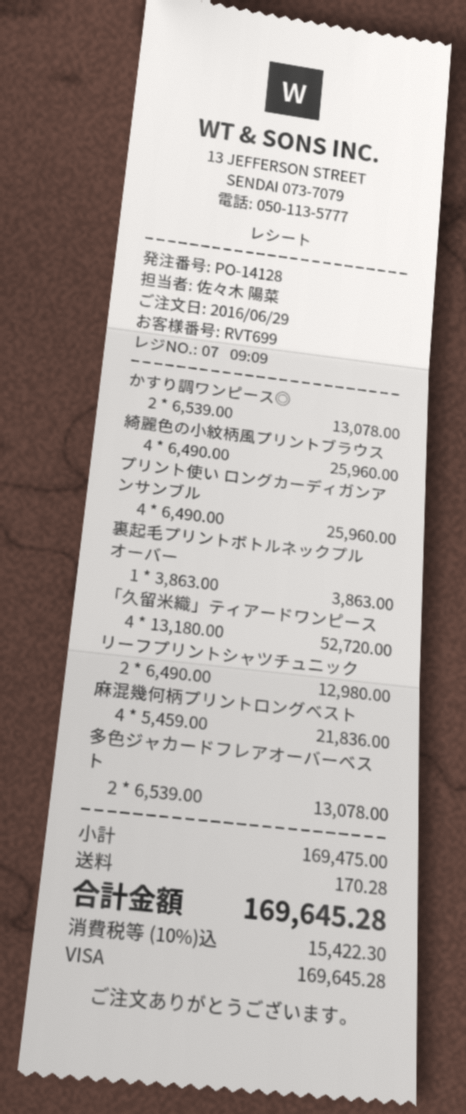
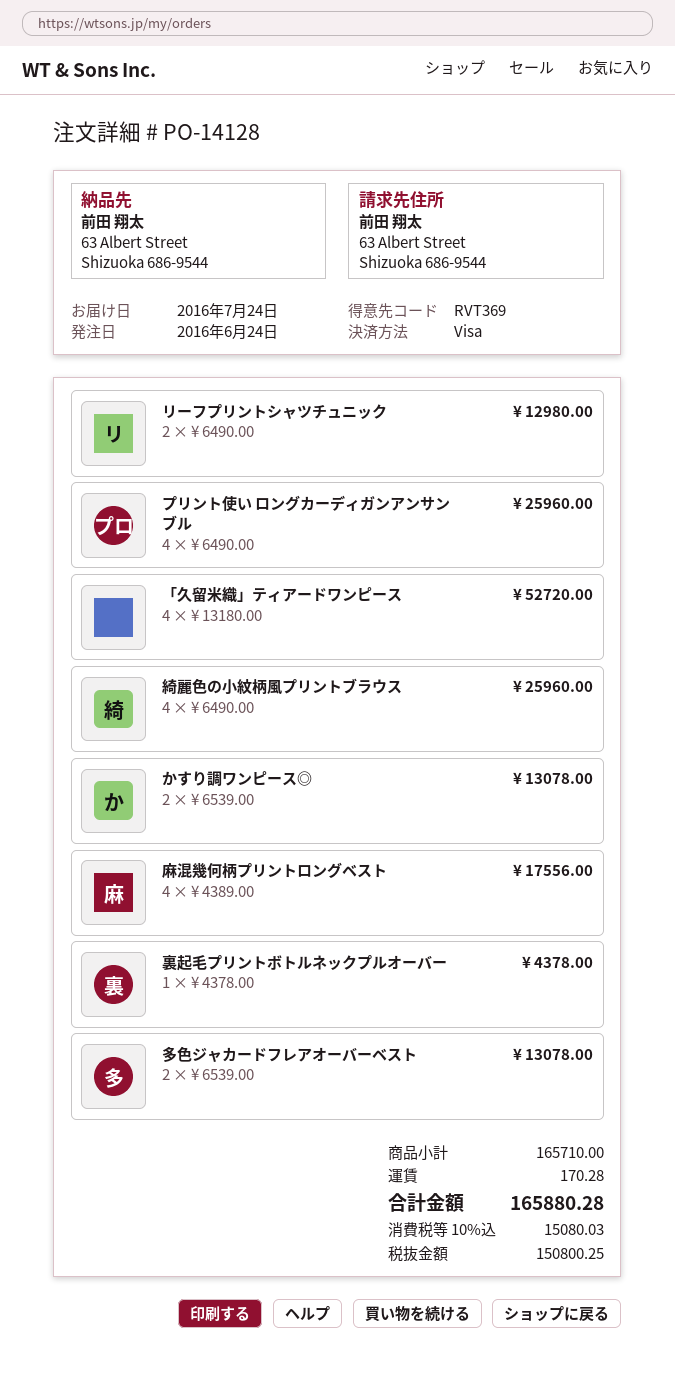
order date: 2016-06-29 -> 2016-06-24
customer number: RVT699 -> RVT369
裏起毛プリントボトルネックプルオーバー: 1 x 3863.00 = 3863.00 -> 1 x 4378.00 = 4378.00
麻混幾何柄プリントロングベスト: 4 x 5459.00 = 21836.00 -> 4 x 4389.00 = 17556.00
subtotal: 169475.00 -> 165710.00
tax: 10% = 15422.30 -> 10% = 15080.03
total: 169645.28 -> 165880.28

